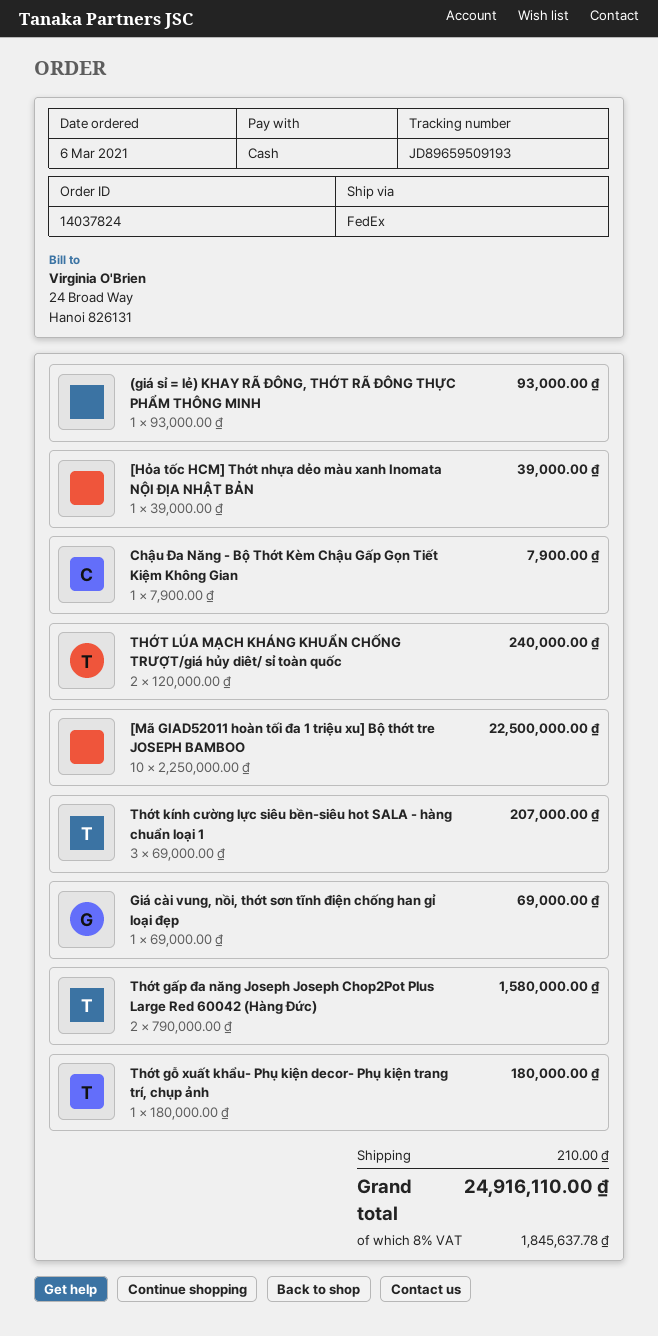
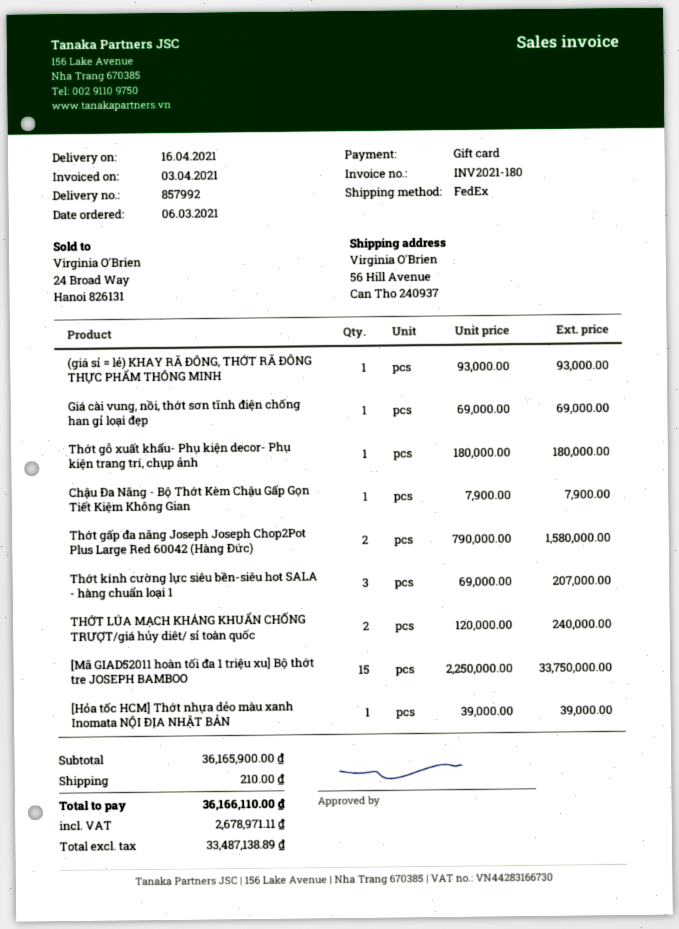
payment method: cash -> gift card
[Mã GIAD52011 hoàn tối đa 1 triệu xu] Bộ thớt tre JOSEPH BAMBOO: 10 x 2250000.00 = 22500000.00 -> 15 x 2250000.00 = 33750000.00
tax: 1845637.78 -> 2678971.11
total: 24916110.00 -> 36166110.00

